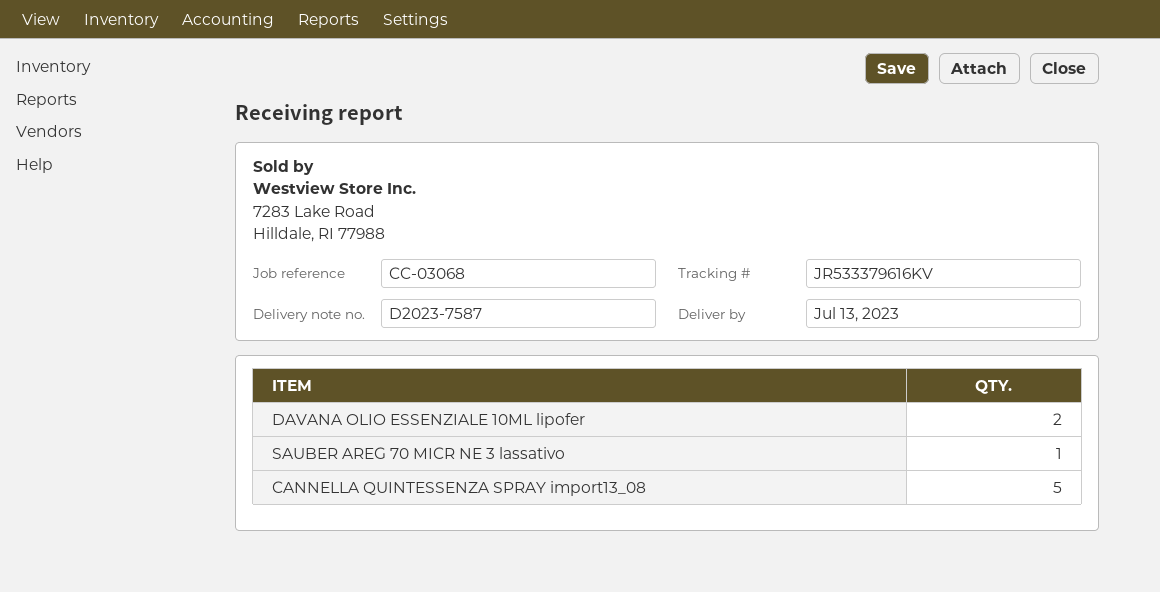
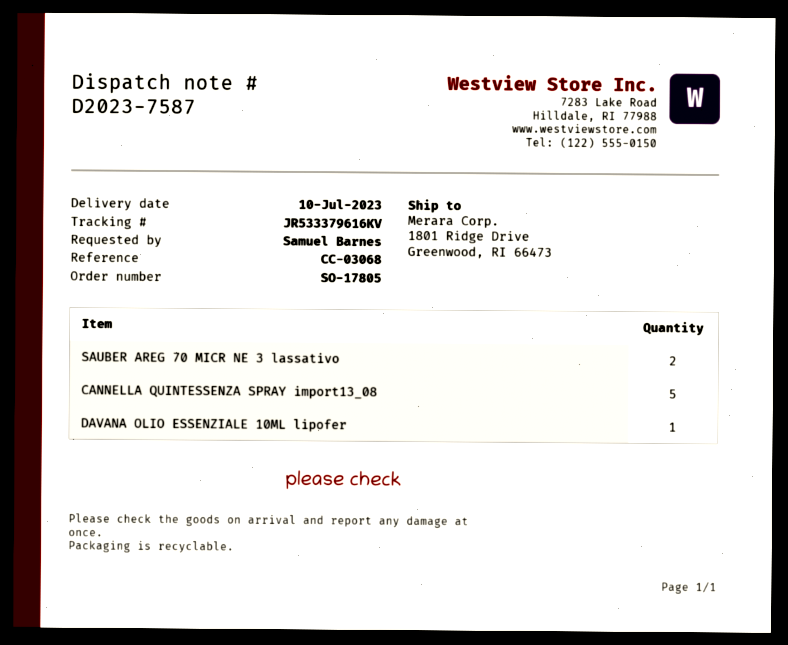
delivery date: 2023-07-13 -> 2023-07-10
DAVANA OLIO ESSENZIALE 10ML lipofer: 2 -> 1
SAUBER AREG 70 MICR NE 3 lassativo: 1 -> 2

